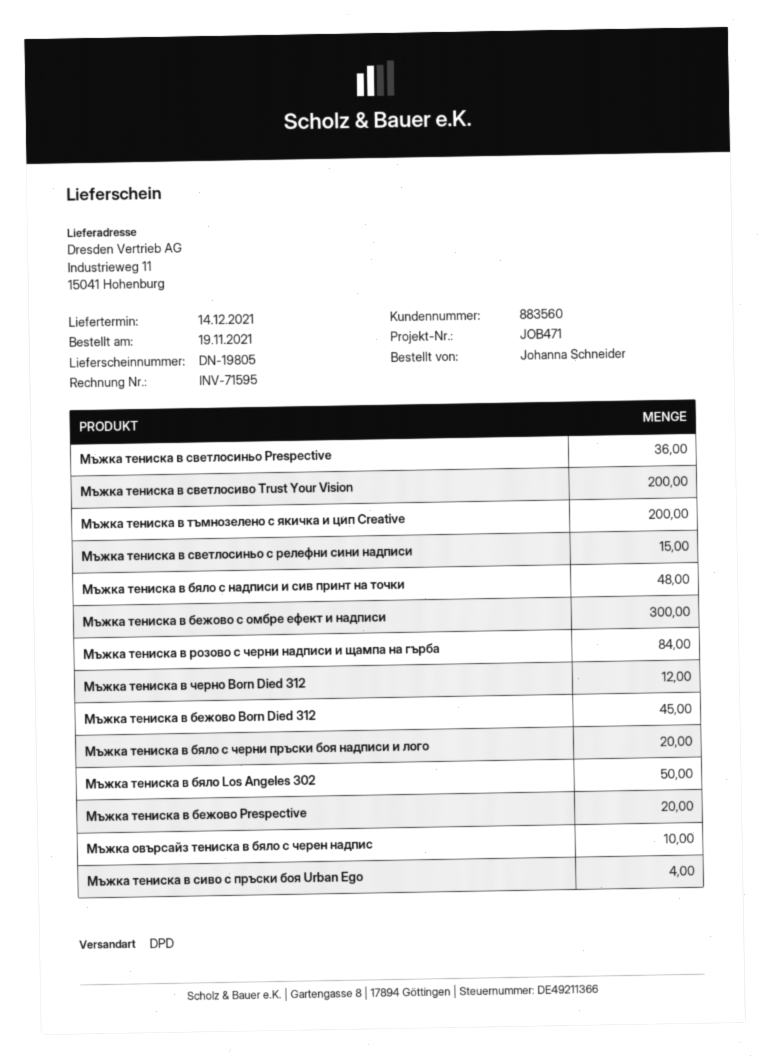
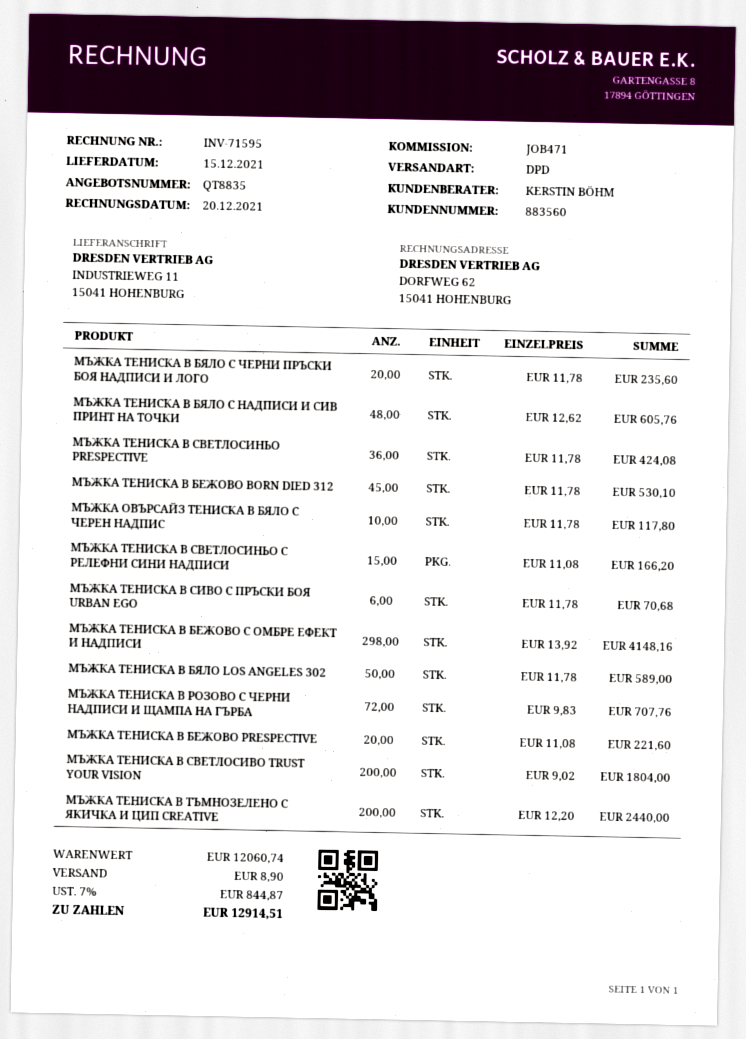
delivery date: 2021-12-14 -> 2021-12-15
Мъжка тениска в бежово с омбре ефект и надписи: 300 -> 298
Мъжка тениска в розово с черни надписи и щампа на гърба: 84 -> 72
Мъжка тениска в черно Born Died 312: 12 -> none
Мъжка тениска в сиво с пръски боя Urban Ego: 4 -> 6

